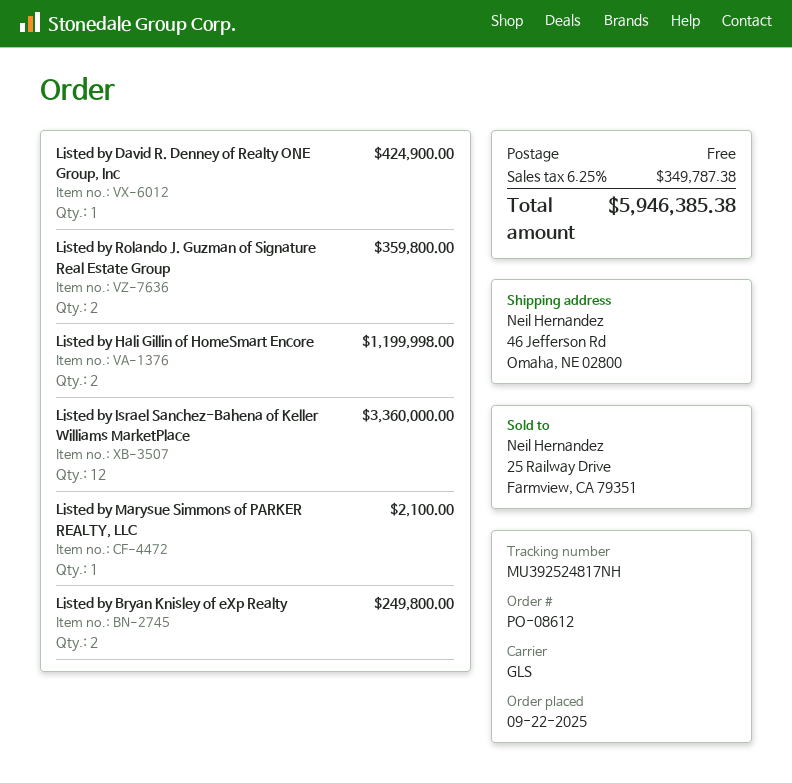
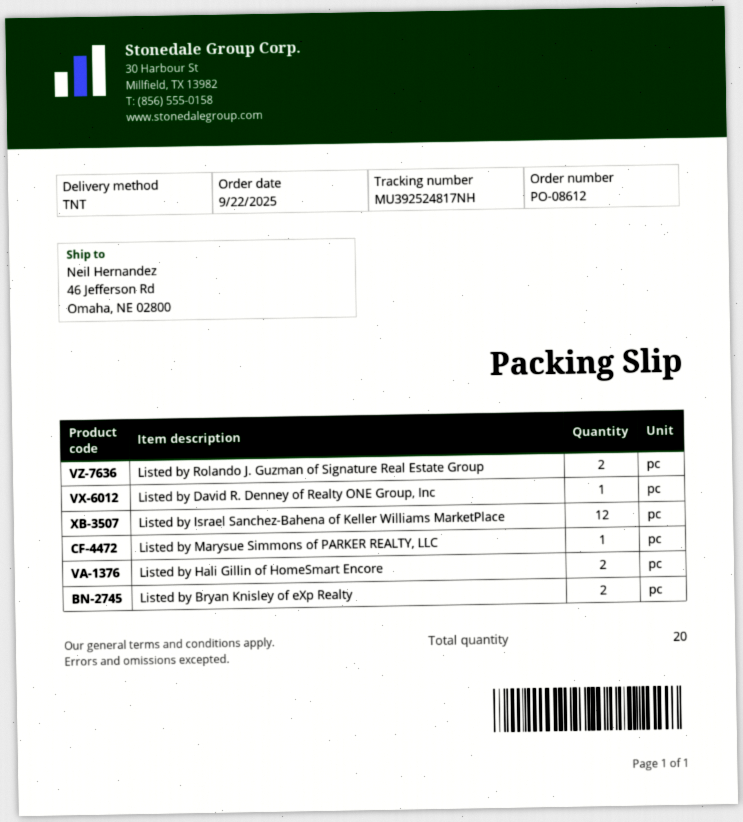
shipping method: GLS -> TNT

